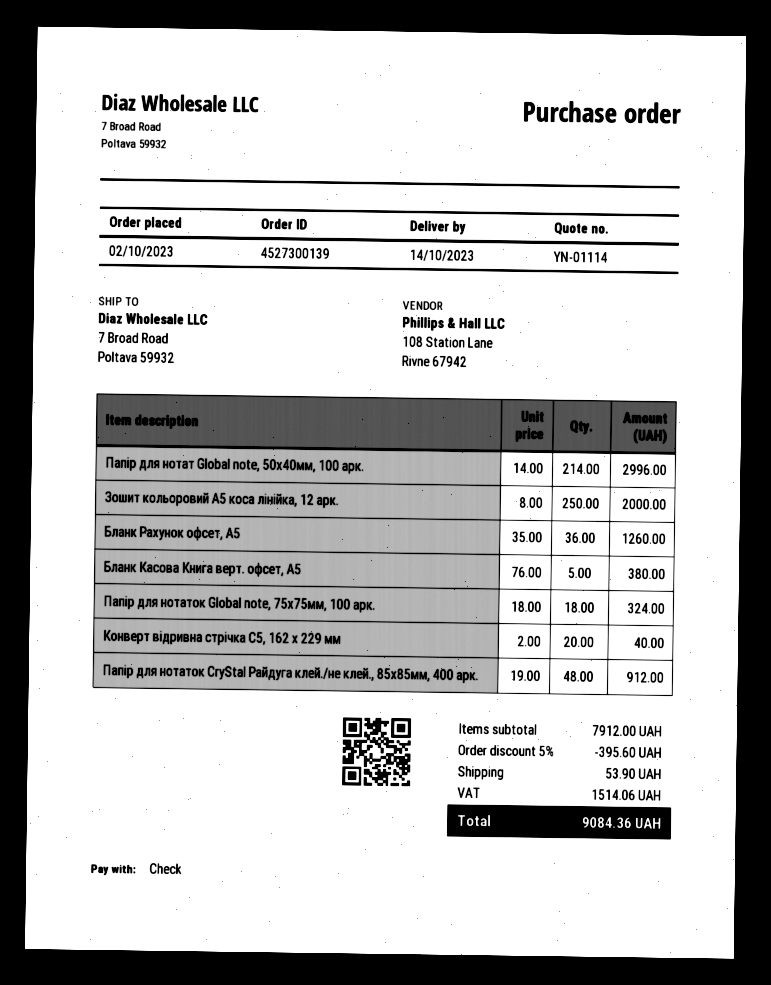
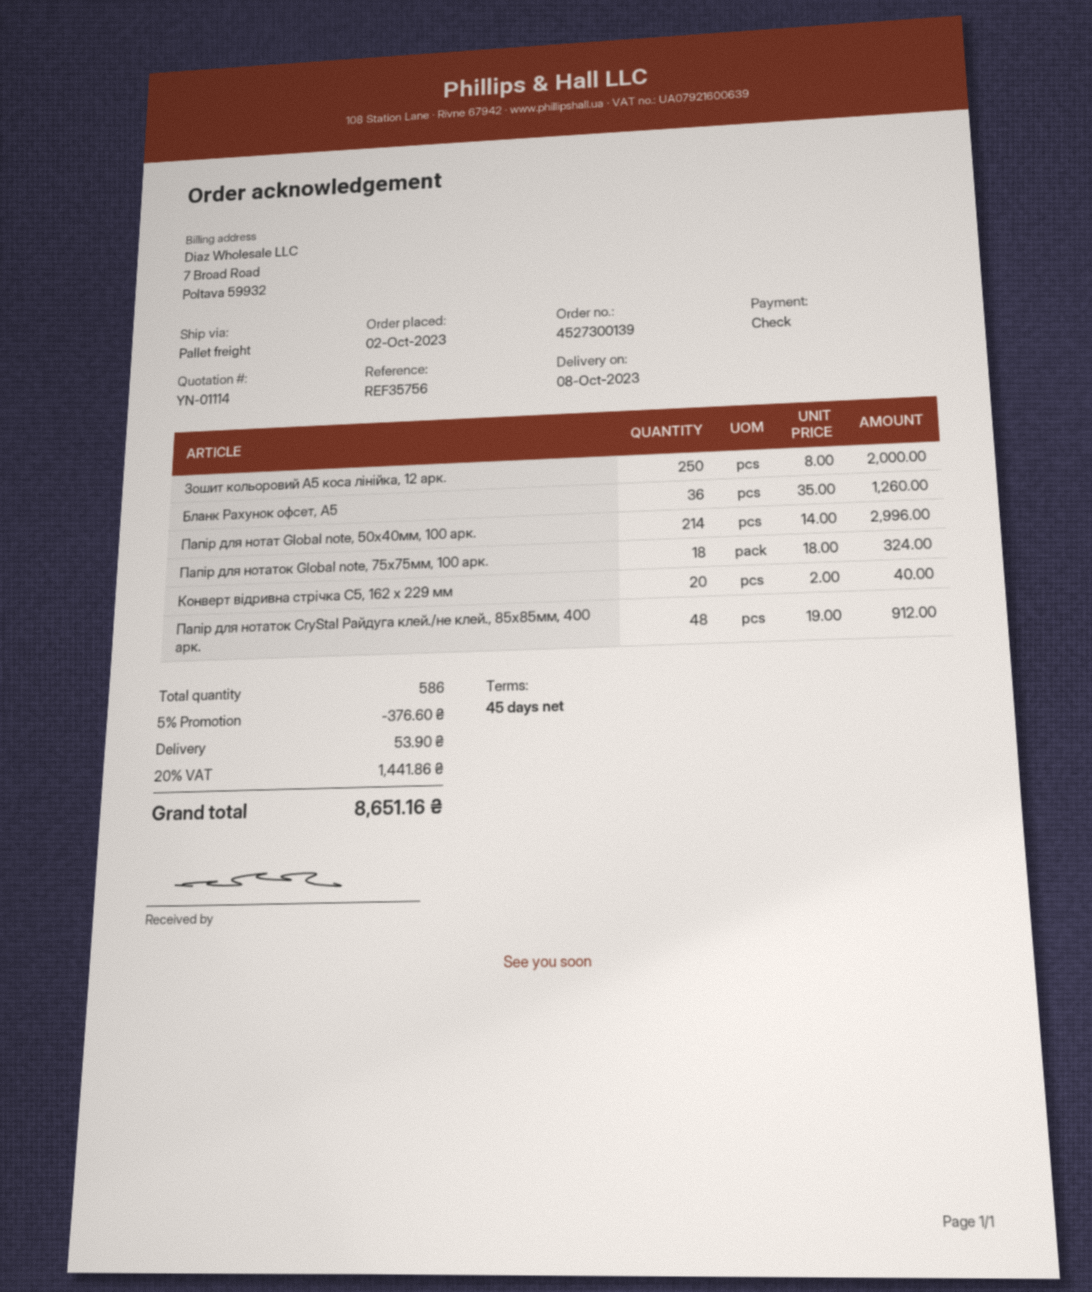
delivery date: 2023-10-14 -> 2023-10-08
Бланк Касова Книга верт. офсет, А5: 5 x 76.00 = 380.00 -> none
discount: 5% = 395.60 -> 5% = 376.60
tax: 1514.06 -> 1441.86
total: 9084.36 -> 8651.16

